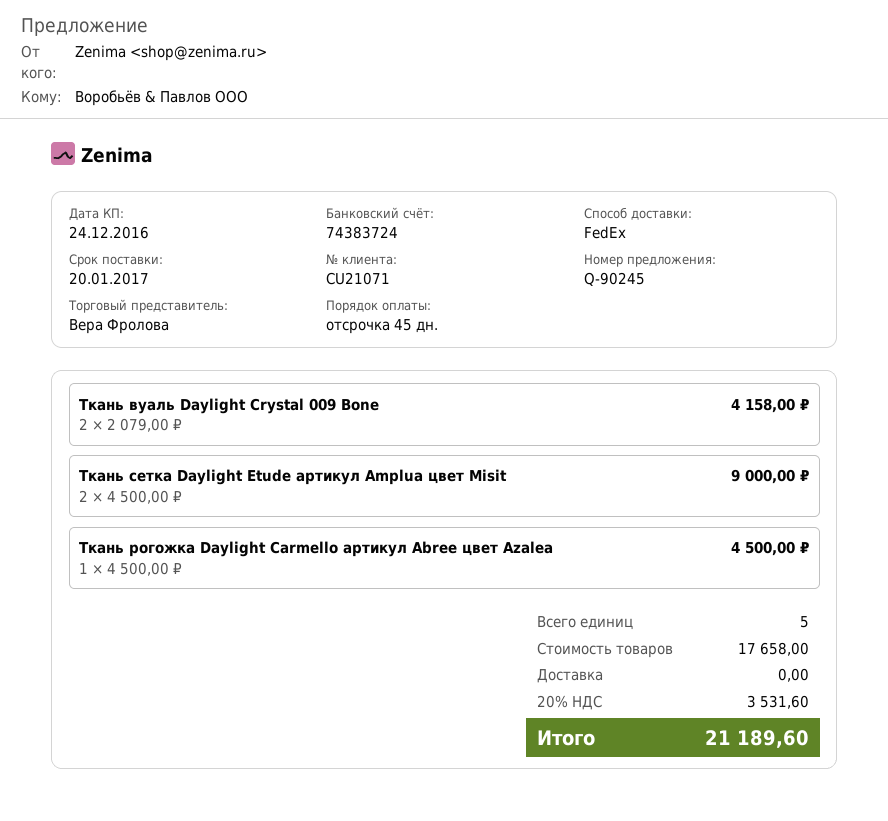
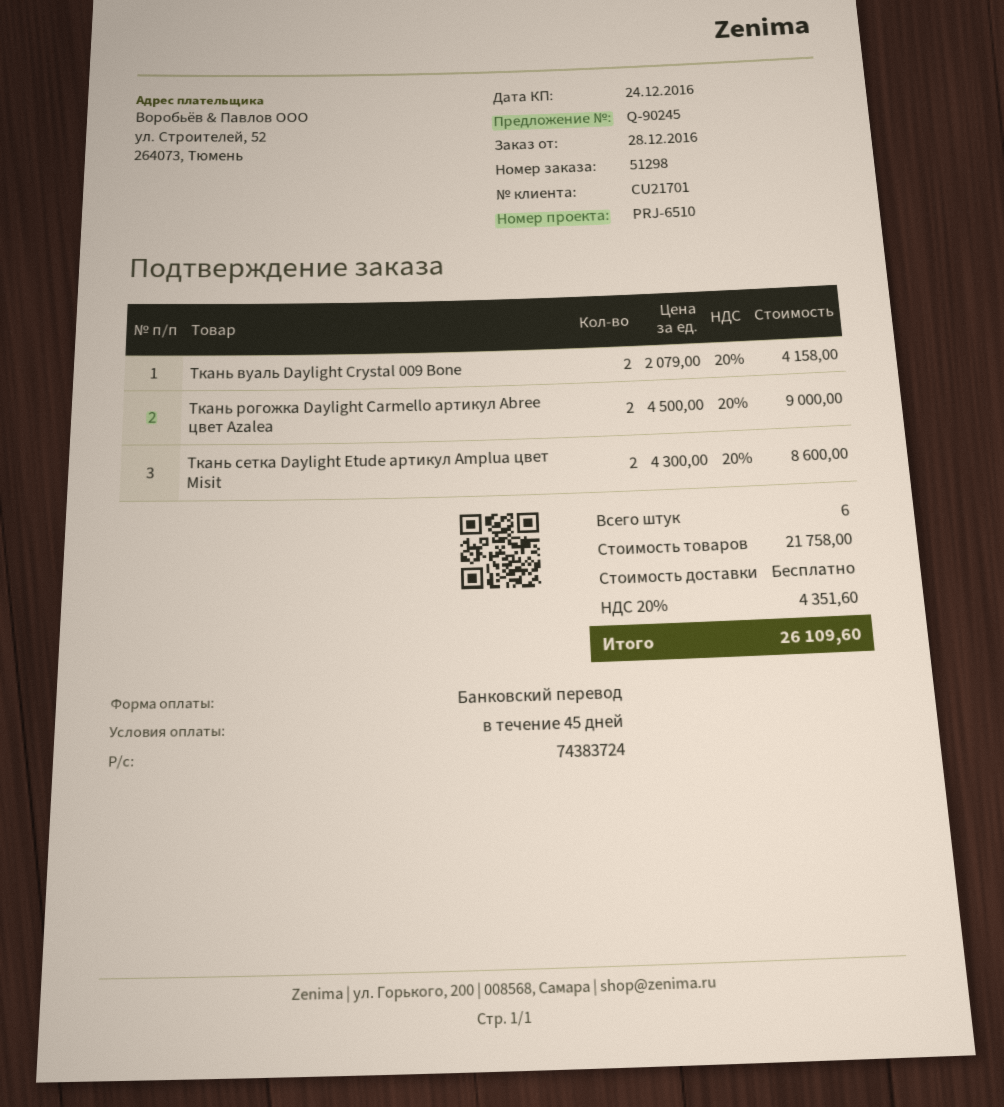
customer number: CU21071 -> CU21701
Ткань сетка Daylight Etude артикул Amplua цвет Misit: 2 x 4500.00 = 9000.00 -> 2 x 4300.00 = 8600.00
Ткань рогожка Daylight Carmello артикул Abree цвет Azalea: 1 x 4500.00 = 4500.00 -> 2 x 4500.00 = 9000.00
total quantity: 5 -> 6
subtotal: 17658.00 -> 21758.00
tax: 20% = 3531.60 -> 20% = 4351.60
total: 21189.60 -> 26109.60

